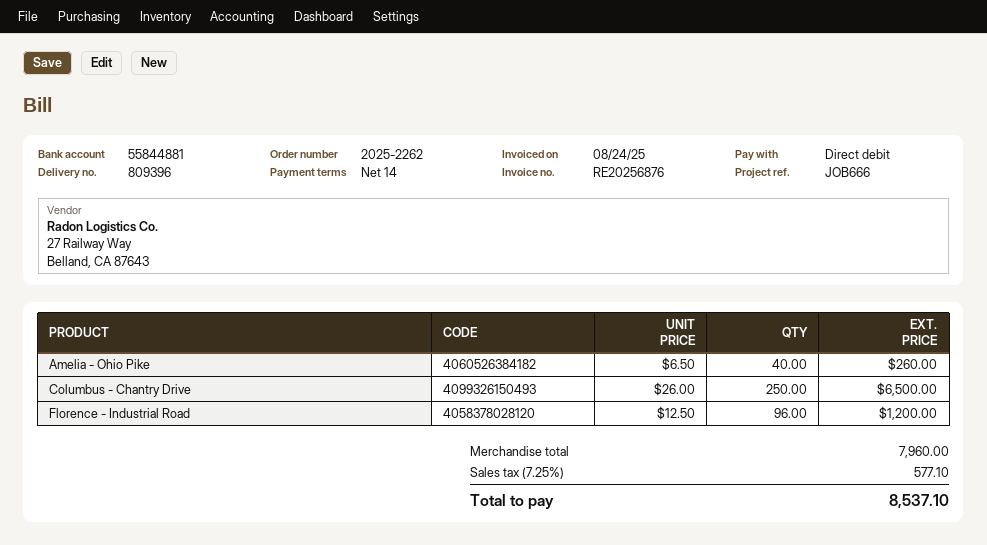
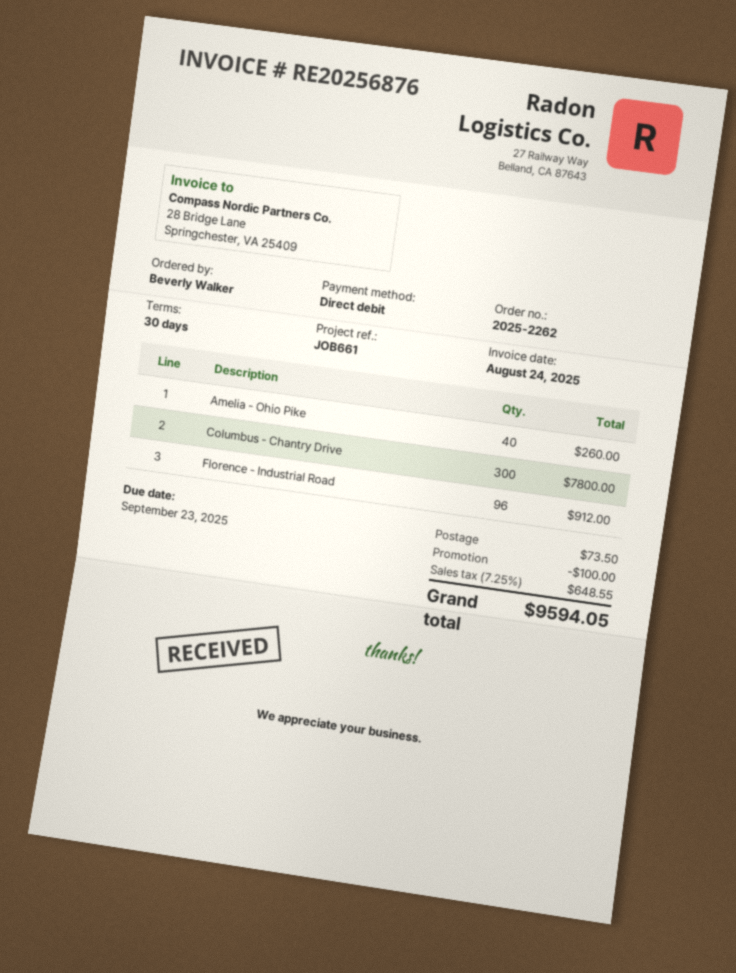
payment terms: 14 days -> 30 days
reference: JOB666 -> JOB661
Columbus - Chantry Drive: 250 for 6500.00 -> 300 for 7800.00
Florence - Industrial Road: 96 for 1200.00 -> 96 for 912.00
discount: none -> 100.00
shipping: none -> 73.50
tax: 7.25% = 577.10 -> 7.25% = 648.55
total: 8537.10 -> 9594.05

